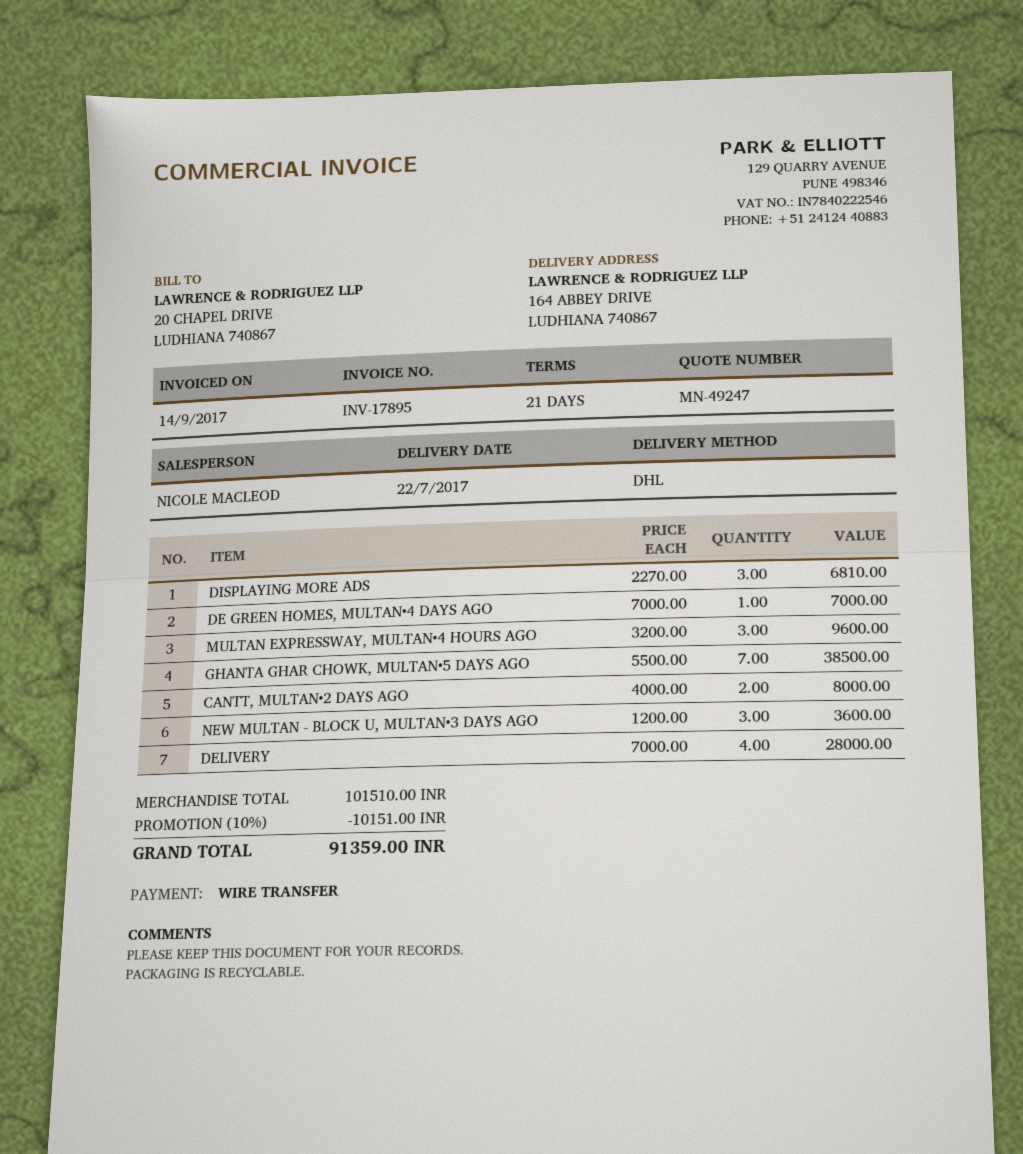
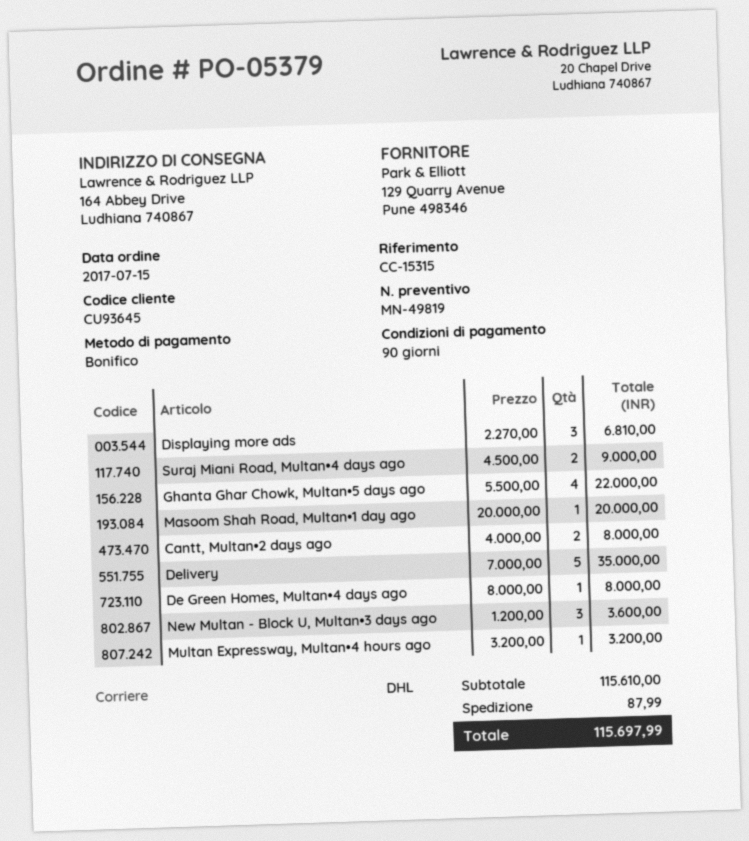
quote number: MN-49247 -> MN-49819
payment terms: 21 days -> 90 days
DE GREEN HOMES, MULTAN•4 DAYS AGO: 1 x 7000.00 = 7000.00 -> 1 x 8000.00 = 8000.00
MULTAN EXPRESSWAY, MULTAN•4 HOURS AGO: 3 x 3200.00 = 9600.00 -> 1 x 3200.00 = 3200.00
GHANTA GHAR CHOWK, MULTAN•5 DAYS AGO: 7 x 5500.00 = 38500.00 -> 4 x 5500.00 = 22000.00
DELIVERY: 4 x 7000.00 = 28000.00 -> 5 x 7000.00 = 35000.00
Suraj Miani Road, Multan•4 days ago: none -> 2 x 4500.00 = 9000.00
Masoom Shah Road, Multan•1 day ago: none -> 1 x 20000.00 = 20000.00
subtotal: 101510.00 -> 115610.00
discount: 10% = 10151.00 -> none
shipping: none -> 87.99
total: 91359.00 -> 115697.99

